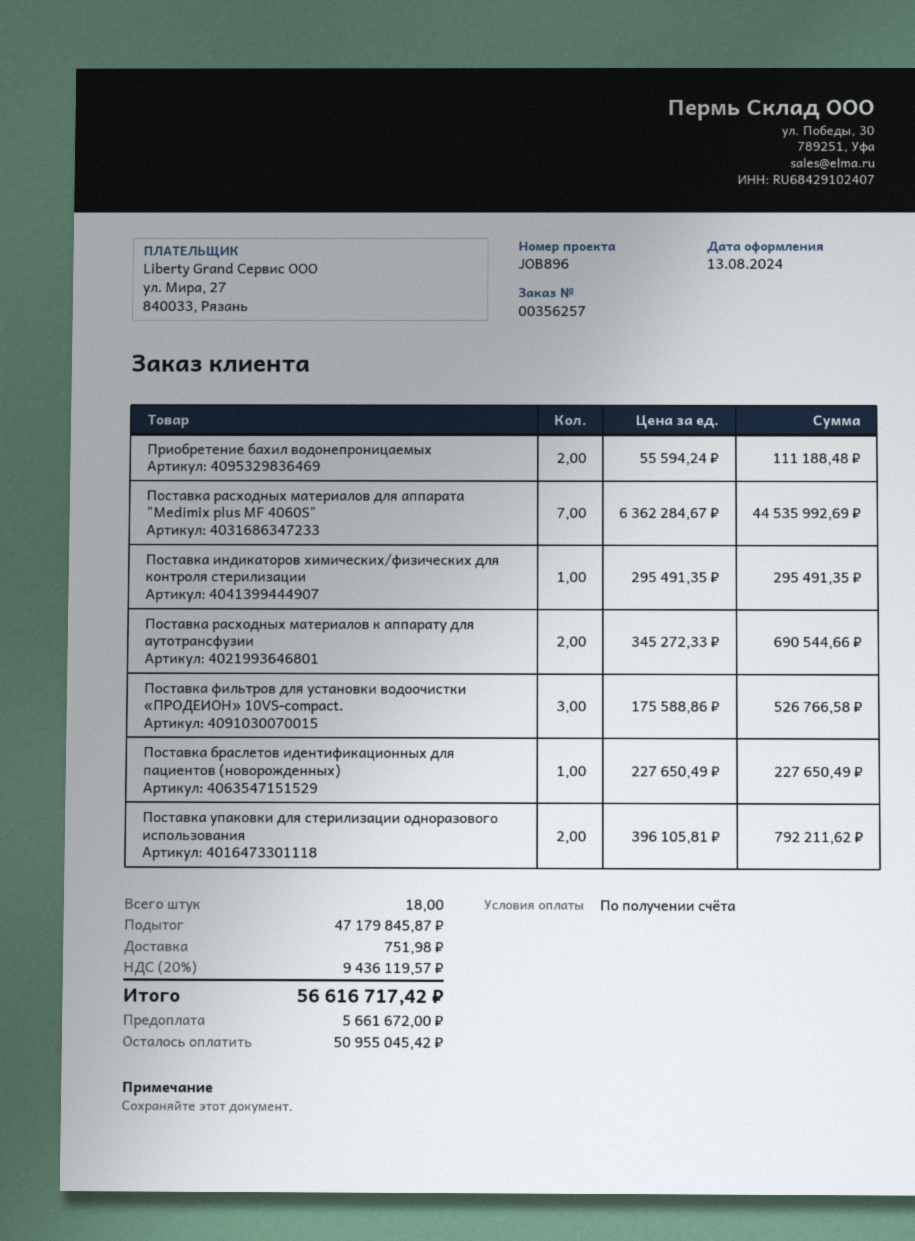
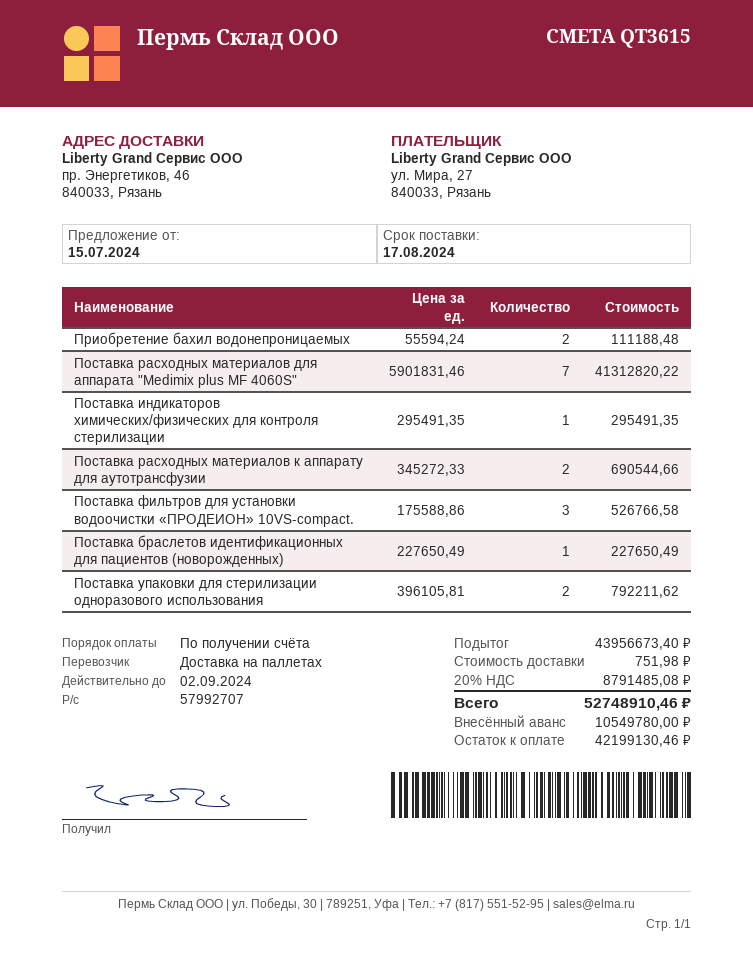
Поставка расходных материалов для аппарата "Medimix plus MF 4060S": 7 x 6362284.67 = 44535992.69 -> 7 x 5901831.46 = 41312820.22
subtotal: 47179845.87 -> 43956673.40
tax: 20% = 9436119.57 -> 20% = 8791485.08
total: 56616717.42 -> 52748910.46
deposit: 5661672.00 -> 10549780.00
balance: 50955045.42 -> 42199130.46

